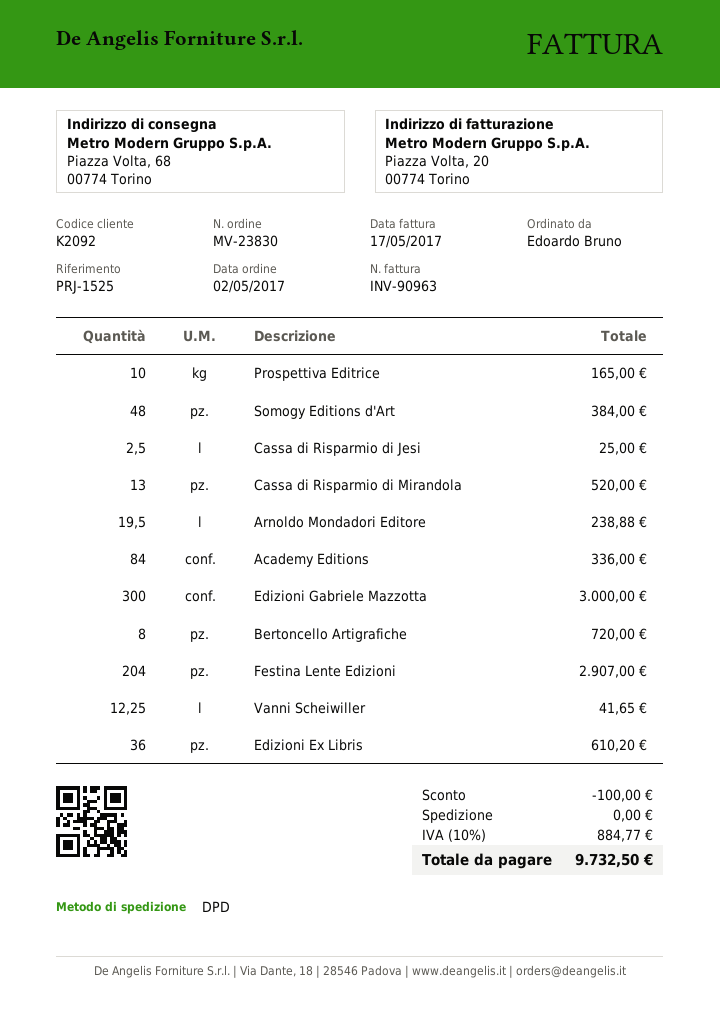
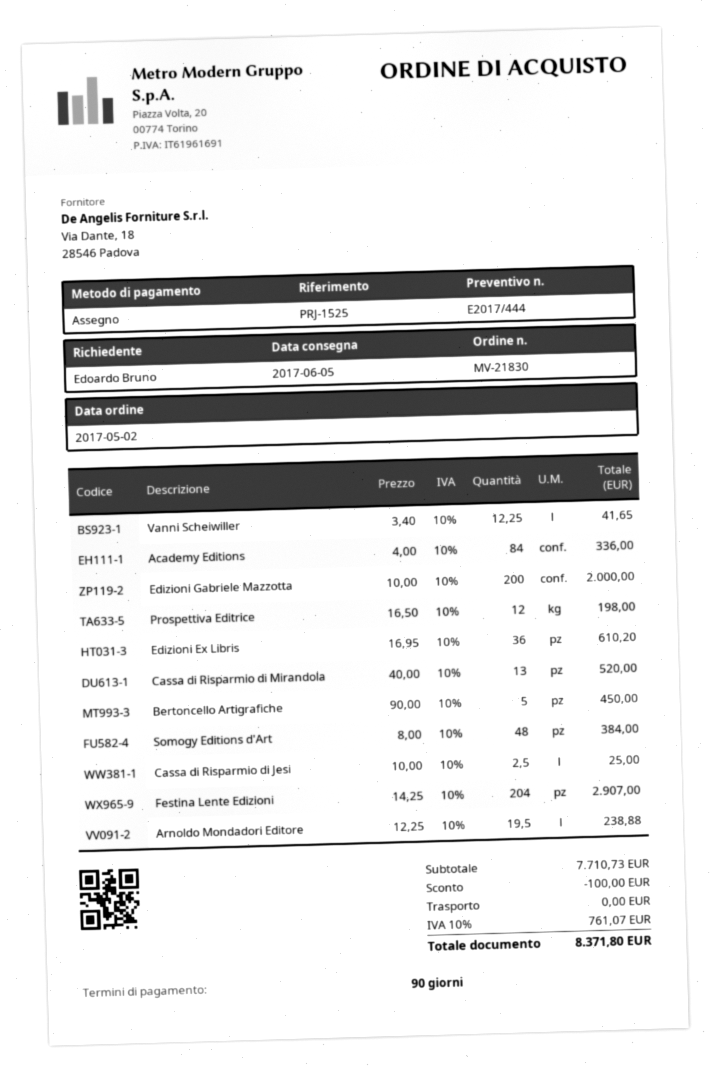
order number: MV-23830 -> MV-21830
Prospettiva Editrice: 10 for 165.00 -> 12 for 198.00
Edizioni Gabriele Mazzotta: 300 for 3000.00 -> 200 for 2000.00
Bertoncello Artigrafiche: 8 for 720.00 -> 5 for 450.00
tax: 10% = 884.77 -> 10% = 761.07
total: 9732.50 -> 8371.80

